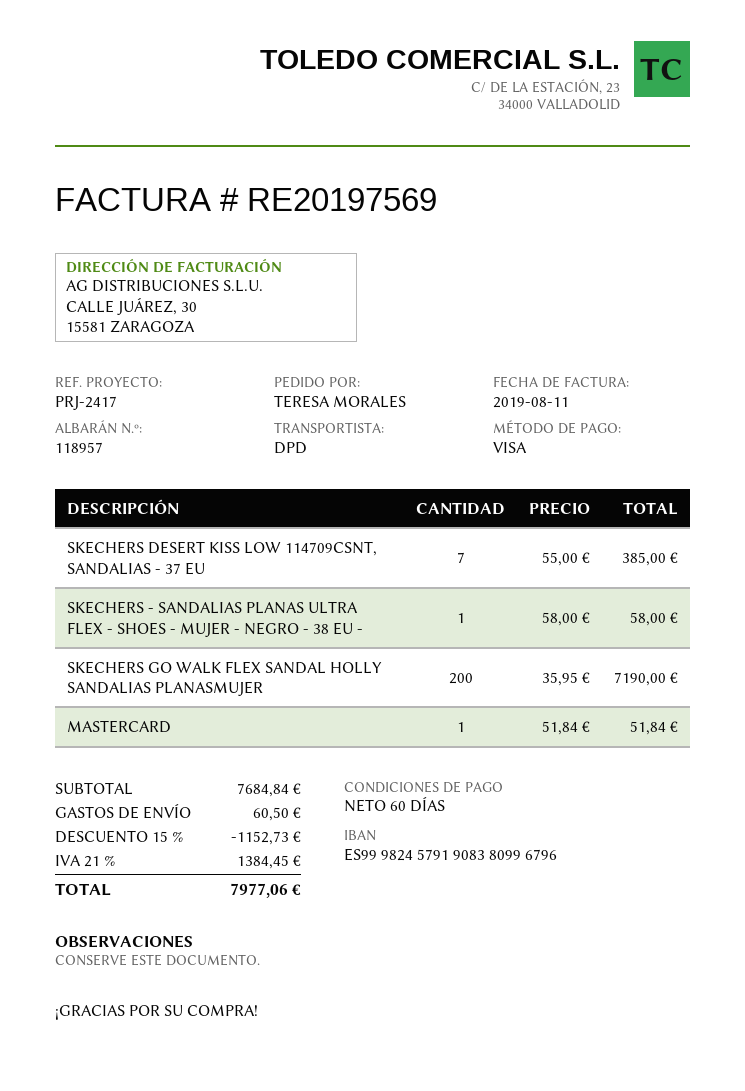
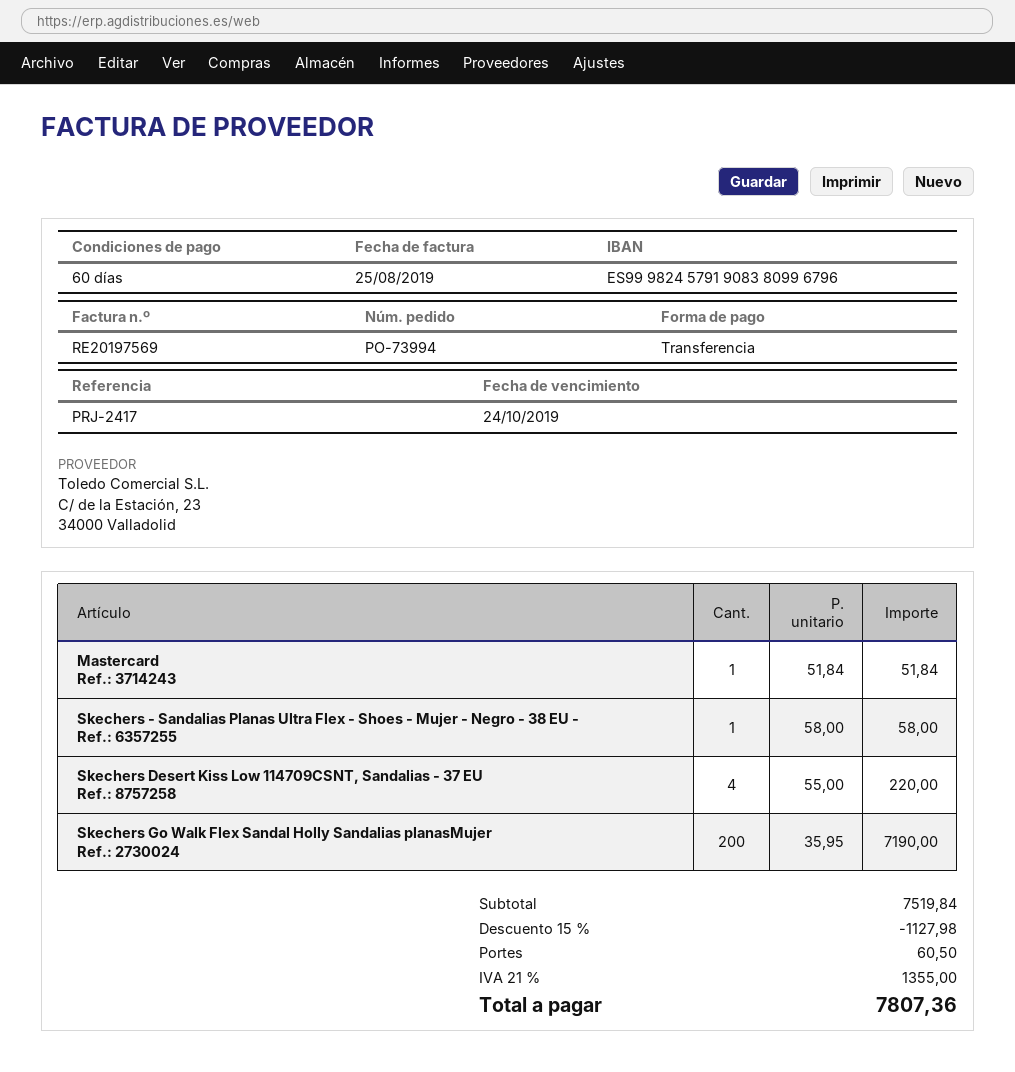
invoice date: 2019-08-11 -> 2019-08-25
payment method: Visa -> bank transfer
SKECHERS DESERT KISS LOW 114709CSNT, SANDALIAS - 37 EU: 7 x 55.00 = 385.00 -> 4 x 55.00 = 220.00
subtotal: 7684.84 -> 7519.84
discount: 15% = 1152.73 -> 15% = 1127.98
tax: 21% = 1384.45 -> 21% = 1355.00
total: 7977.06 -> 7807.36

